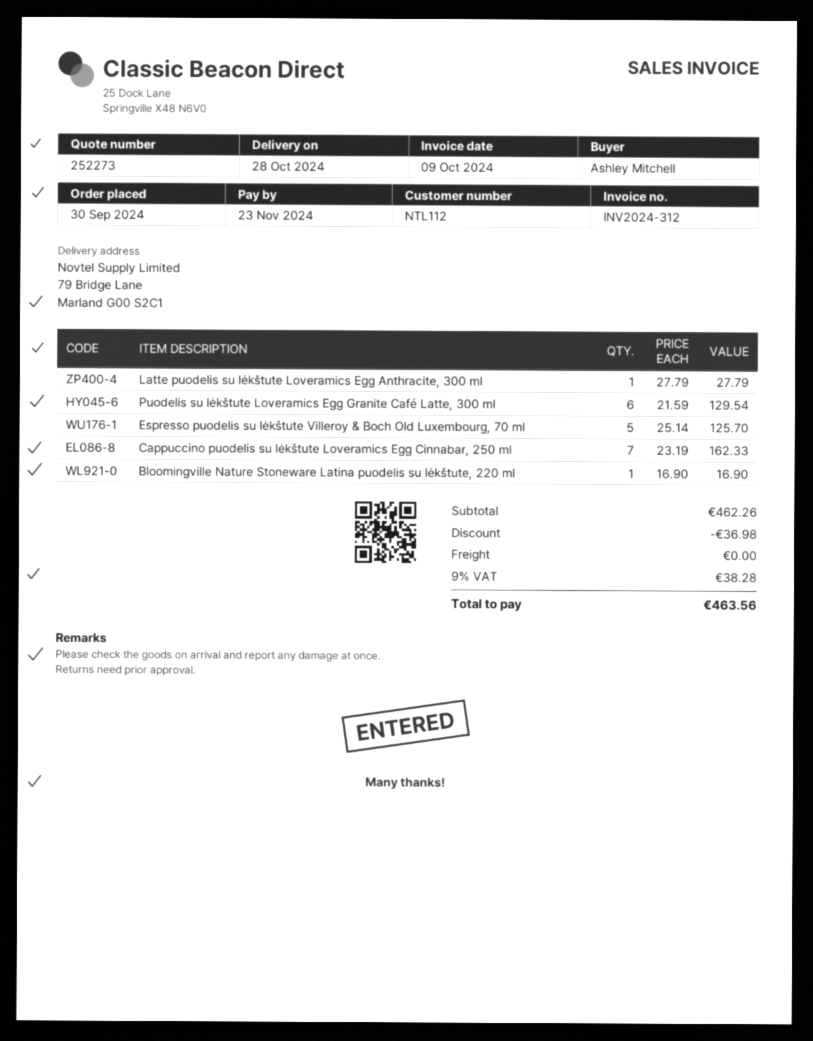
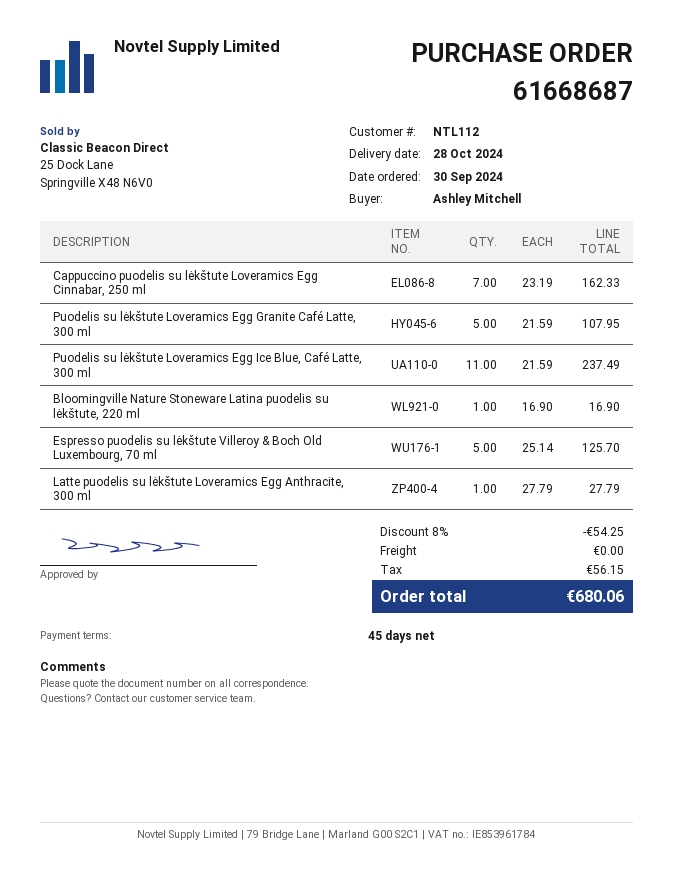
Puodelis su lėkštute Loveramics Egg Granite Café Latte, 300 ml: 6 x 21.59 = 129.54 -> 5 x 21.59 = 107.95
Puodelis su lėkštute Loveramics Egg Ice Blue, Café Latte, 300 ml: none -> 11 x 21.59 = 237.49
discount: 36.98 -> 54.25
tax: 38.28 -> 56.15
total: 463.56 -> 680.06

